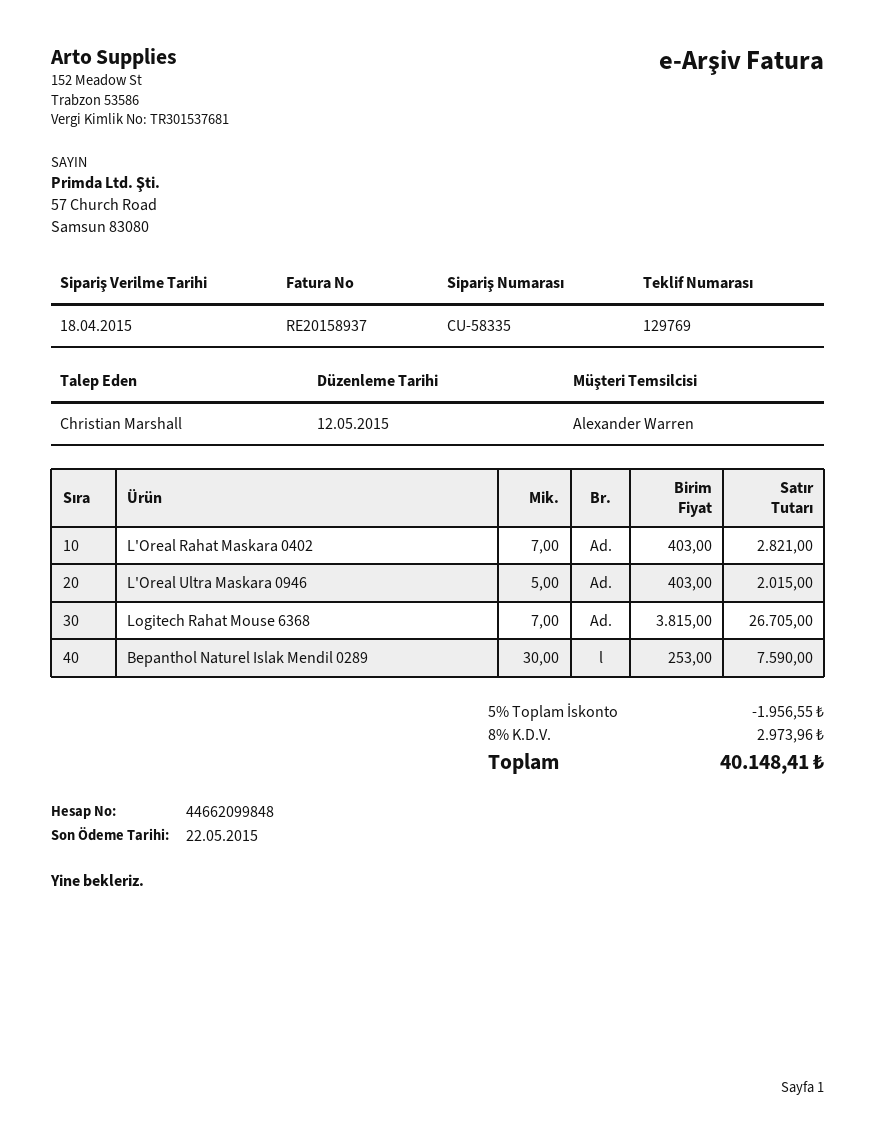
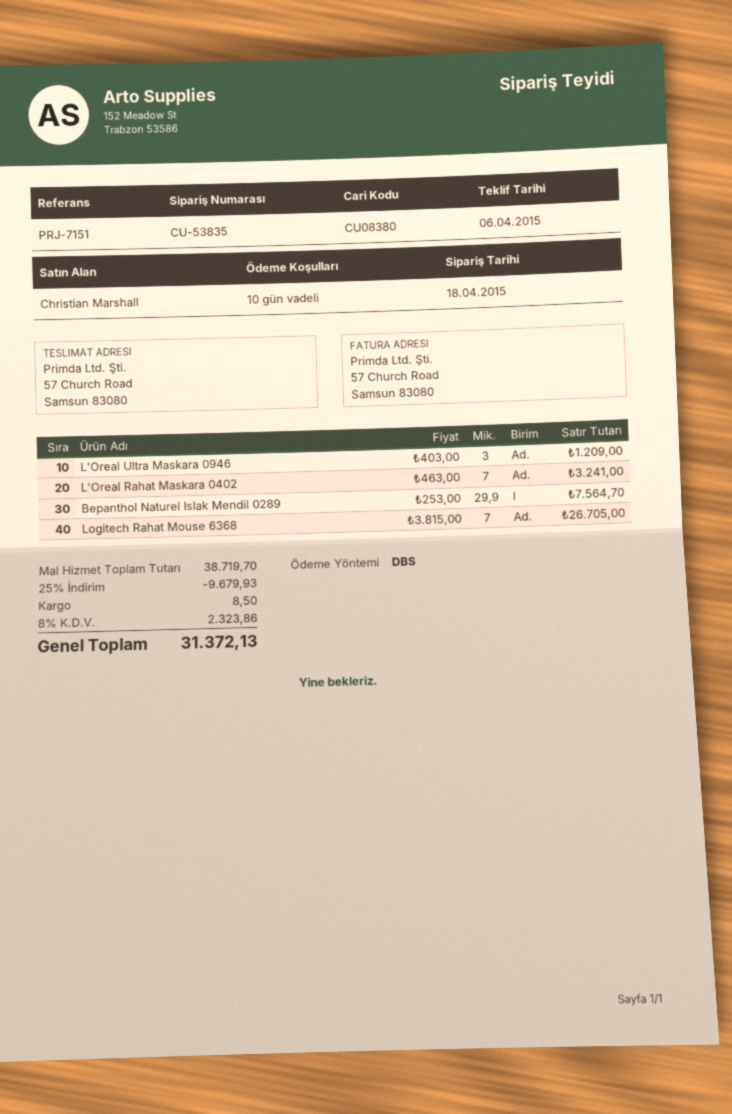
order number: CU-58335 -> CU-53835
L'Oreal Rahat Maskara 0402: 7 x 403.00 = 2821.00 -> 7 x 463.00 = 3241.00
L'Oreal Ultra Maskara 0946: 5 x 403.00 = 2015.00 -> 3 x 403.00 = 1209.00
Bepanthol Naturel Islak Mendil 0289: 30 x 253.00 = 7590.00 -> 29.9 x 253.00 = 7564.70
discount: 5% = 1956.55 -> 25% = 9679.93
shipping: none -> 8.50
tax: 8% = 2973.96 -> 8% = 2323.86
total: 40148.41 -> 31372.13

